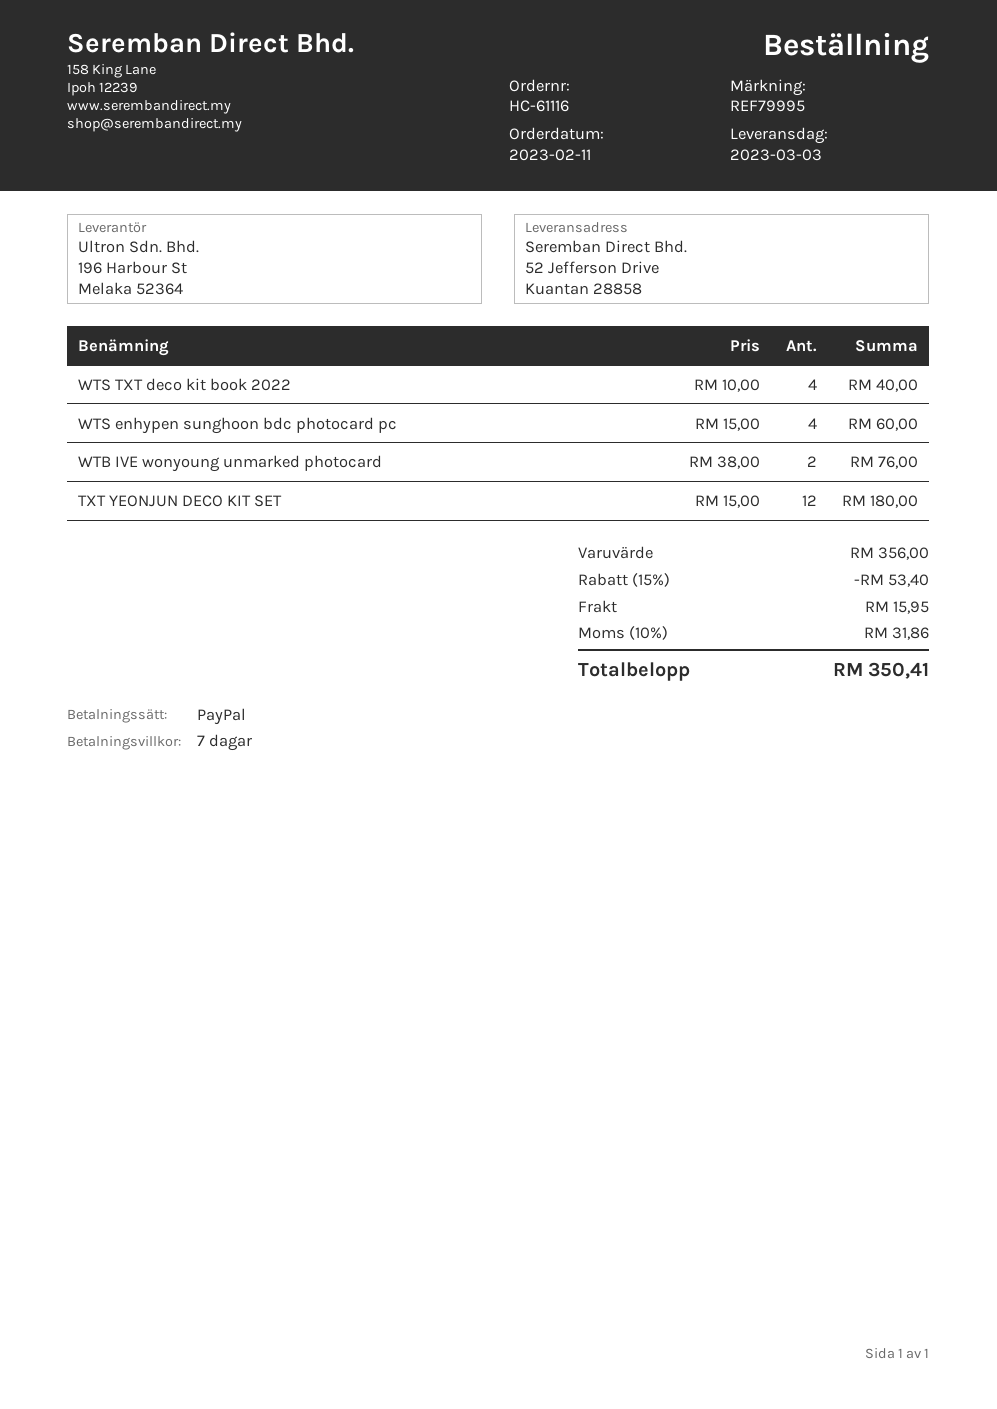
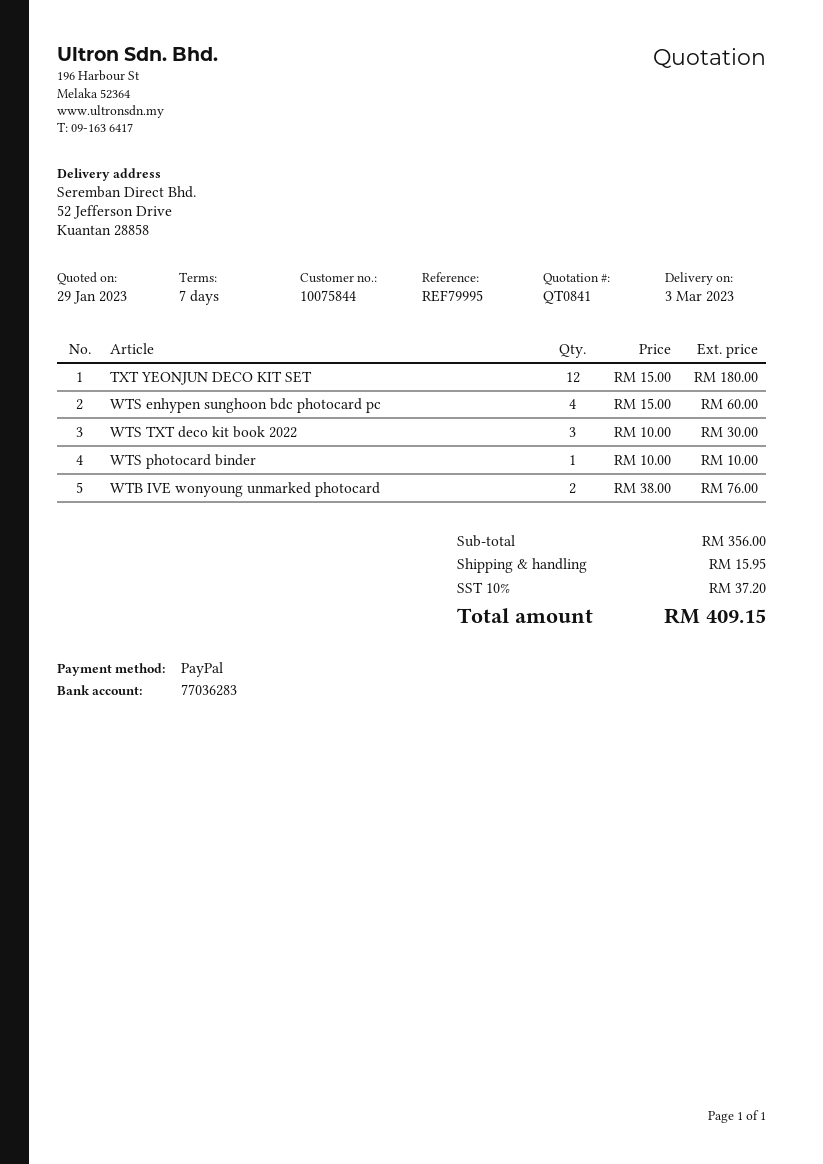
WTS TXT deco kit book 2022: 4 x 10.00 = 40.00 -> 3 x 10.00 = 30.00
WTS photocard binder: none -> 1 x 10.00 = 10.00
discount: 15% = 53.40 -> none
tax: 10% = 31.86 -> 10% = 37.20
total: 350.41 -> 409.15

